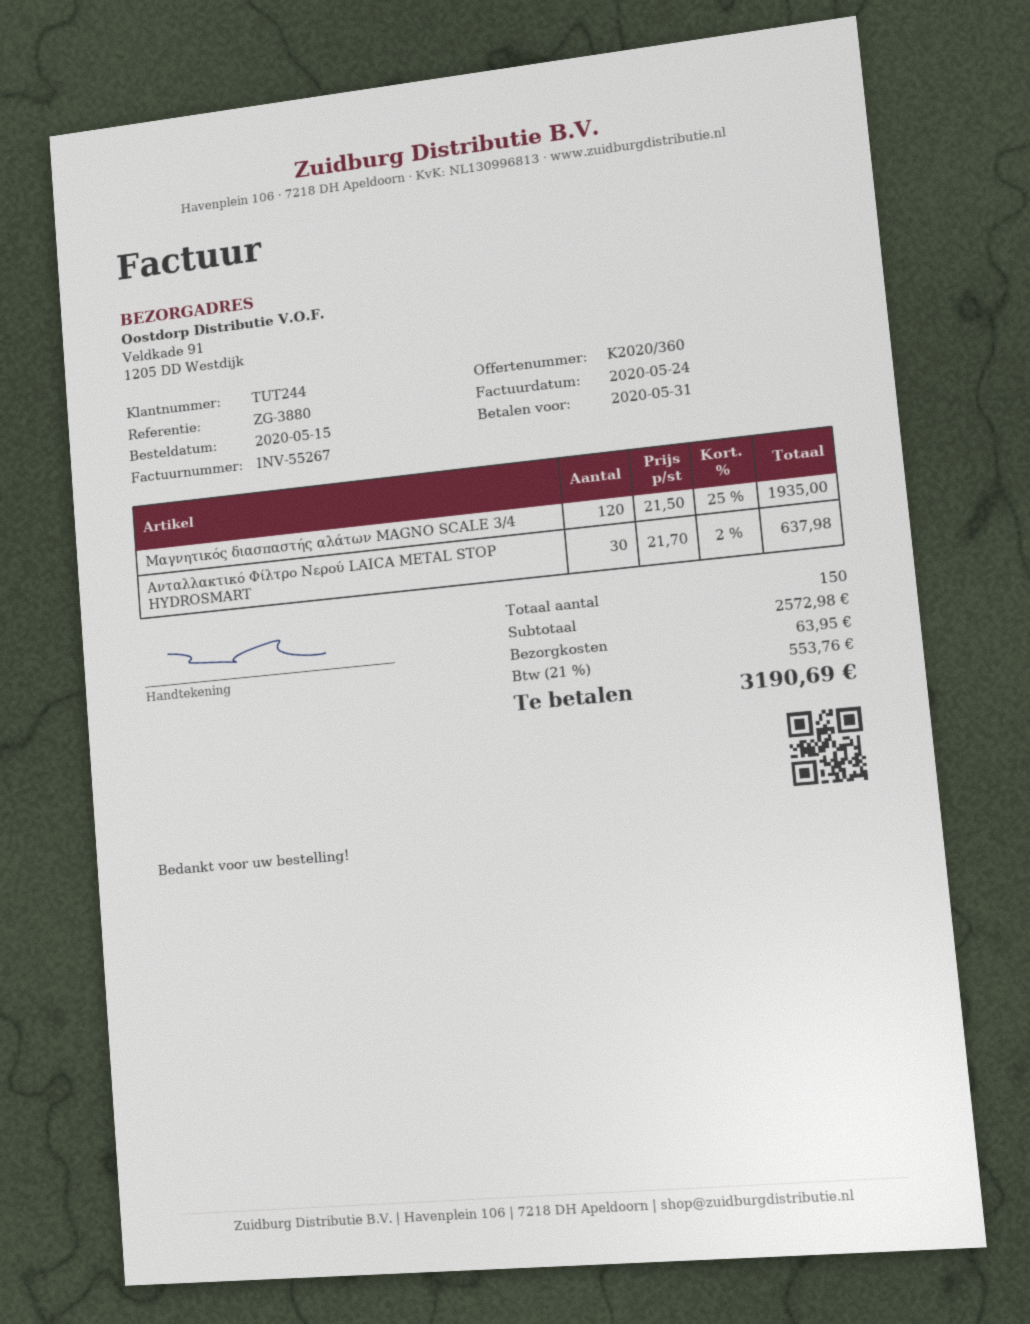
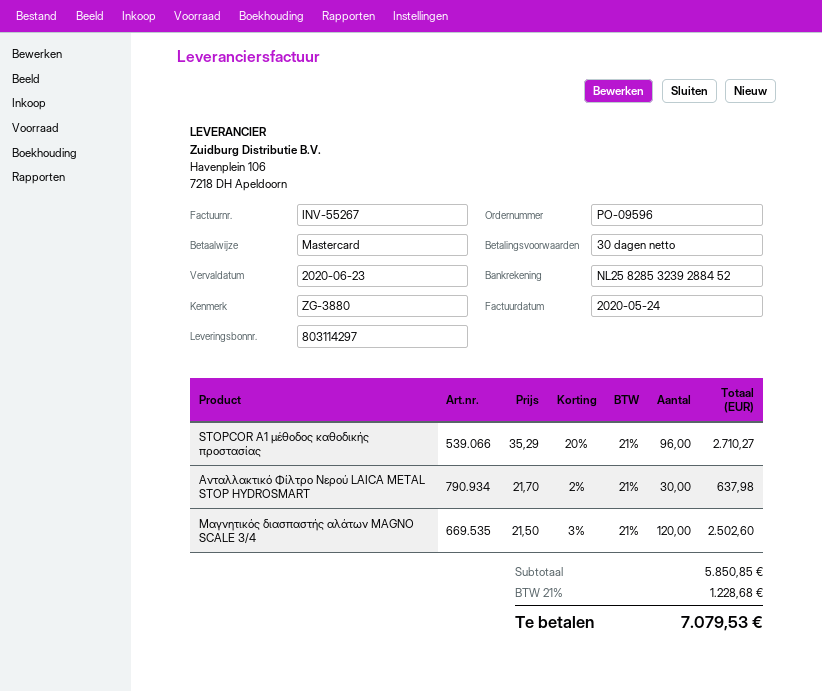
due date: 2020-05-31 -> 2020-06-23
Μαγνητικός διασπαστής αλάτων MAGNO SCALE 3/4: 120 x 21.50 - 25% = 1935.00 -> 120 x 21.50 - 3% = 2502.60
STOPCOR A1 μέθοδος καθοδικής προστασίας: none -> 96 x 35.29 - 20% = 2710.27
subtotal: 2572.98 -> 5850.85
shipping: 63.95 -> none
tax: 21% = 553.76 -> 21% = 1228.68
total: 3190.69 -> 7079.53

